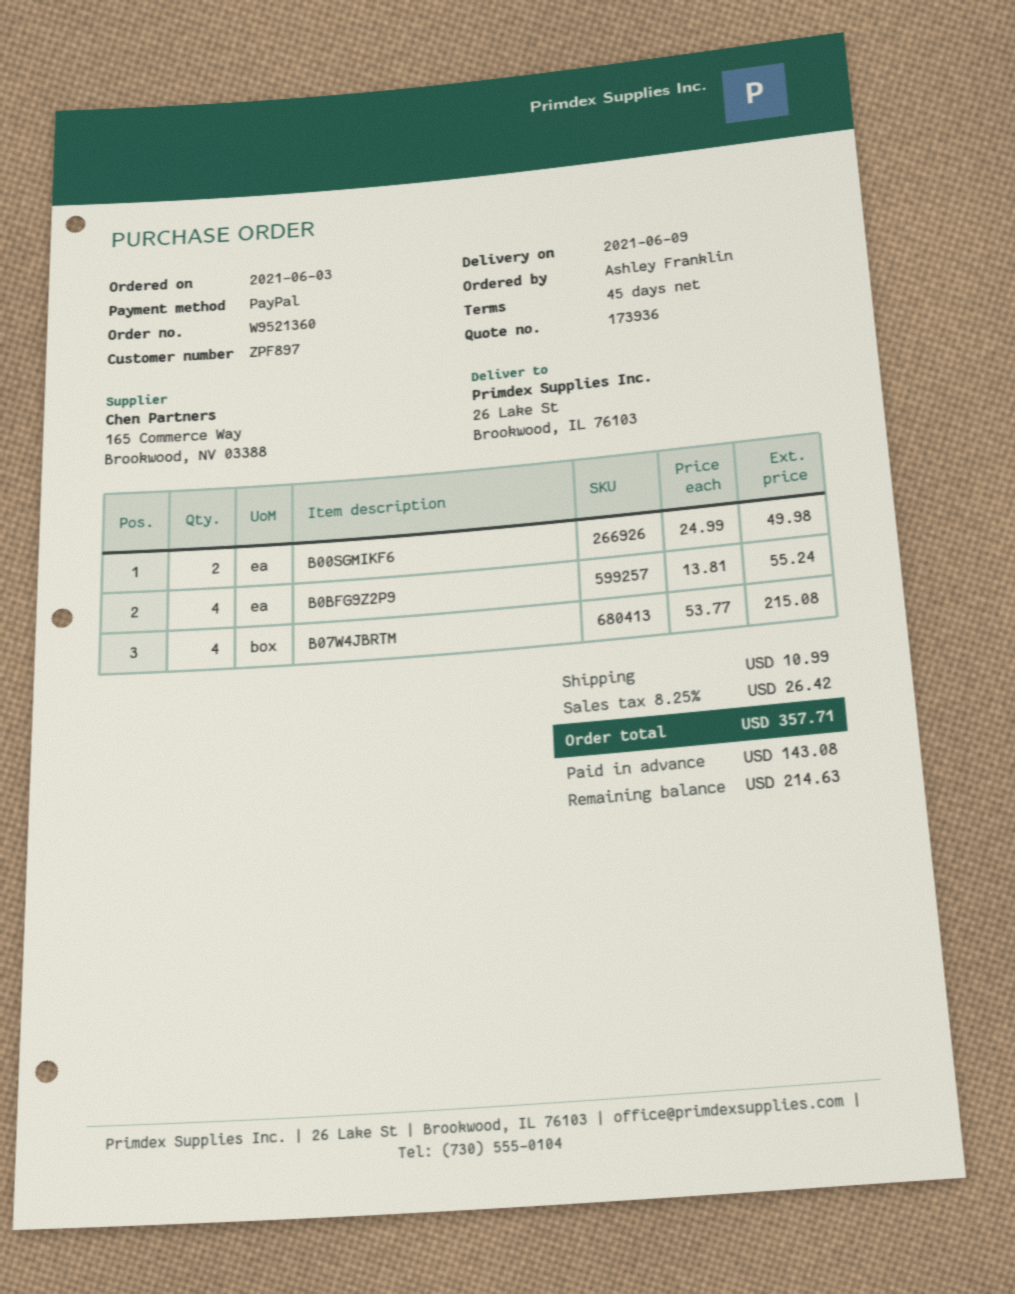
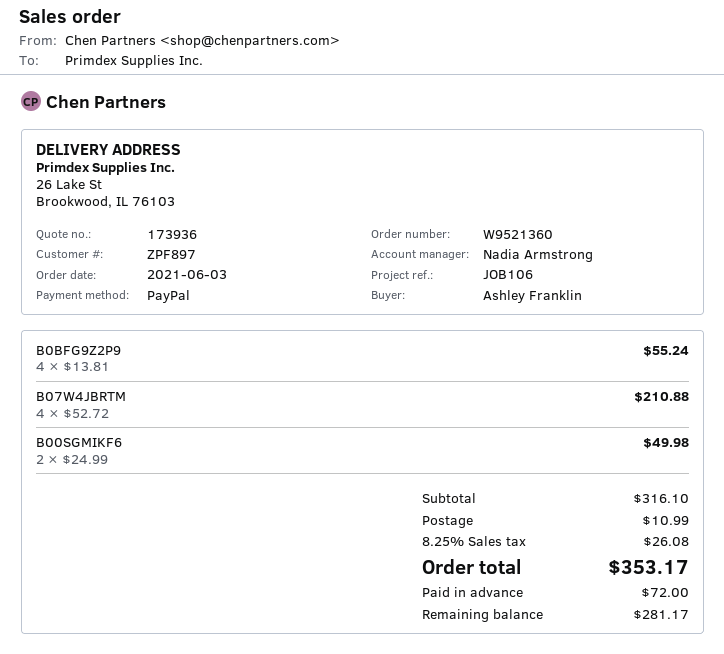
B07W4JBRTM: 4 x 53.77 = 215.08 -> 4 x 52.72 = 210.88
tax: 8.25% = 26.42 -> 8.25% = 26.08
total: 357.71 -> 353.17
deposit: 143.08 -> 72.00
balance: 214.63 -> 281.17

